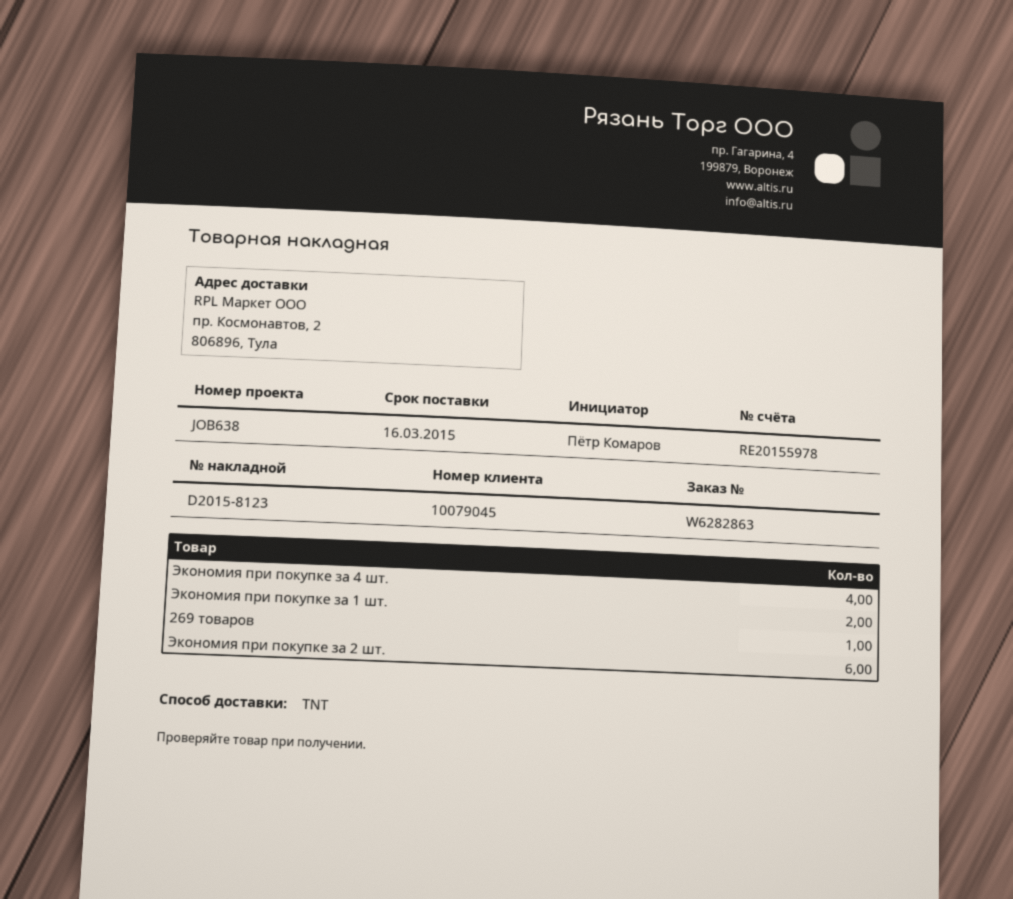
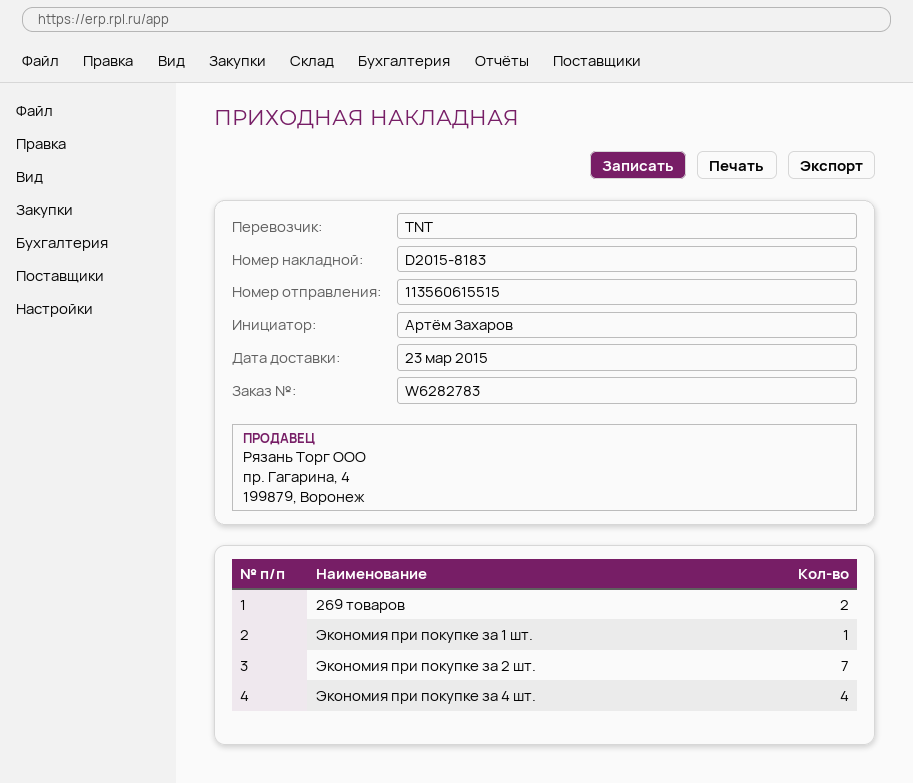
order number: W6282863 -> W6282783
delivery note number: D2015-8123 -> D2015-8183
delivery date: 2015-03-16 -> 2015-03-23
ordered by: Пётр Комаров -> Артём Захаров
Экономия при покупке за 1 шт.: 2 -> 1
269 товаров: 1 -> 2
Экономия при покупке за 2 шт.: 6 -> 7

